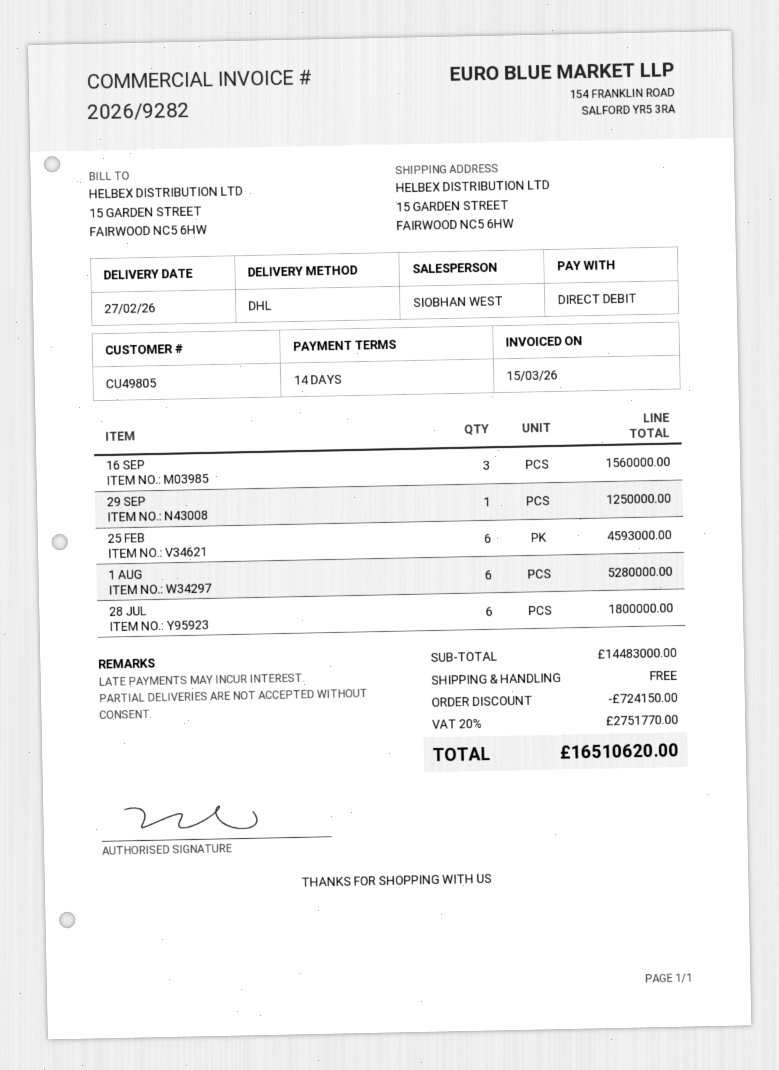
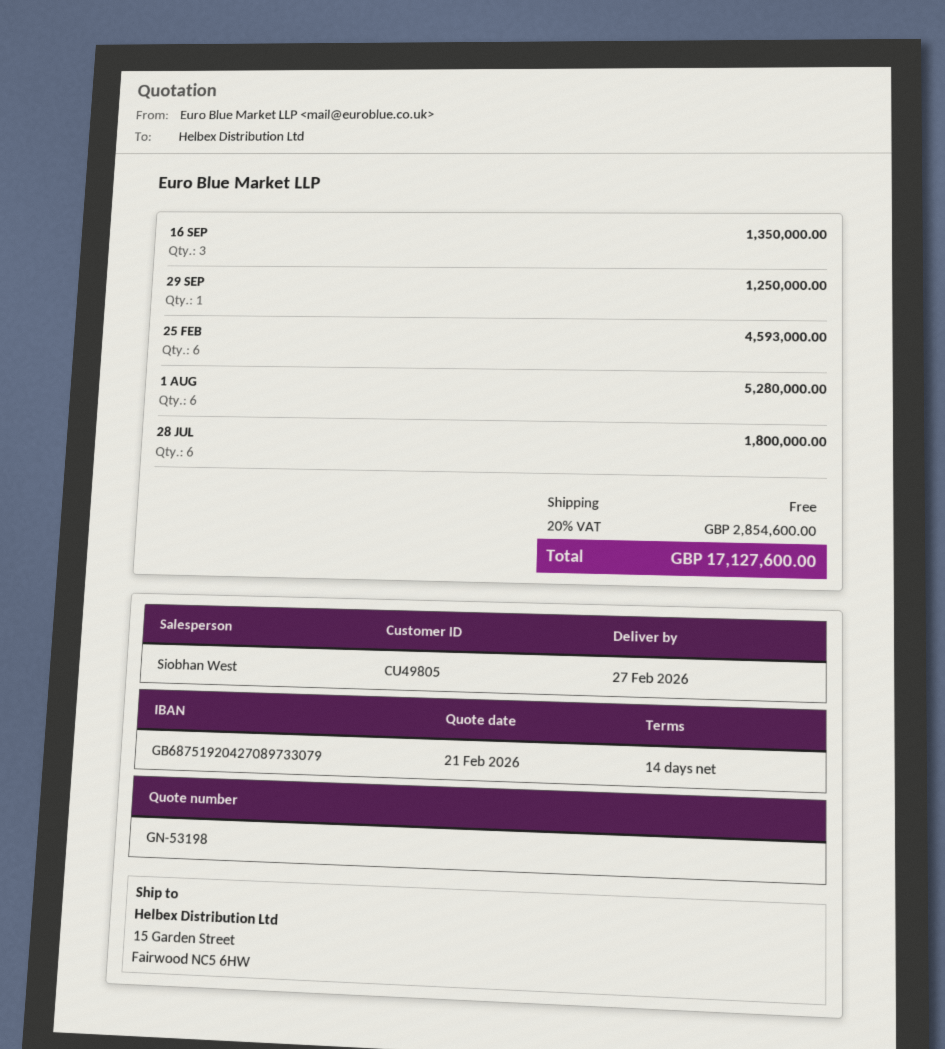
16 SEP: 3 for 1560000.00 -> 3 for 1350000.00
discount: 724150.00 -> none
tax: 20% = 2751770.00 -> 20% = 2854600.00
total: 16510620.00 -> 17127600.00

